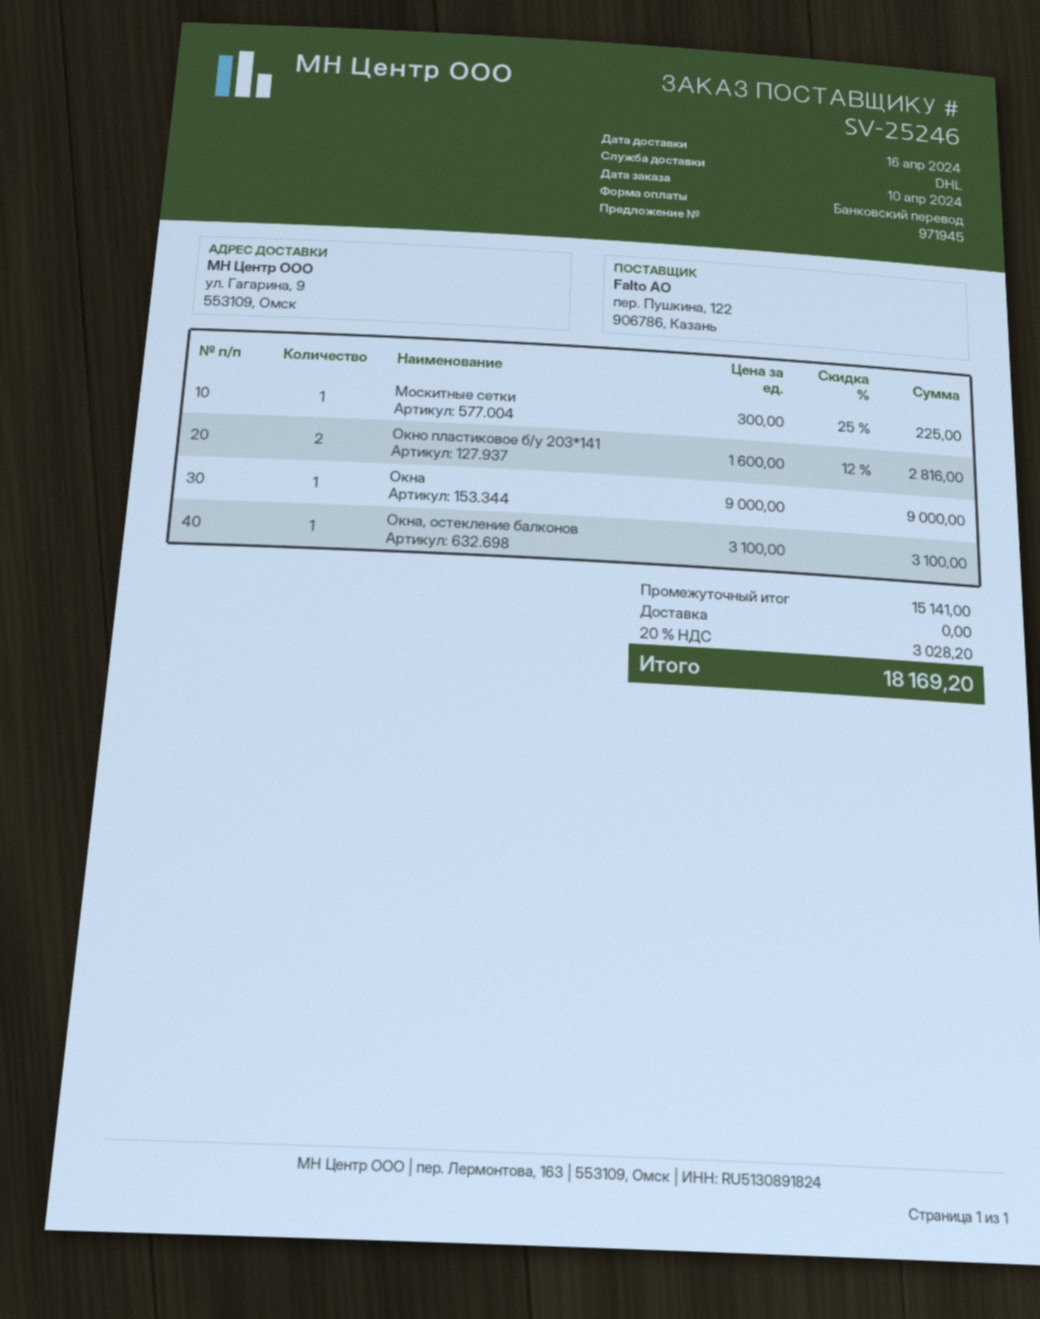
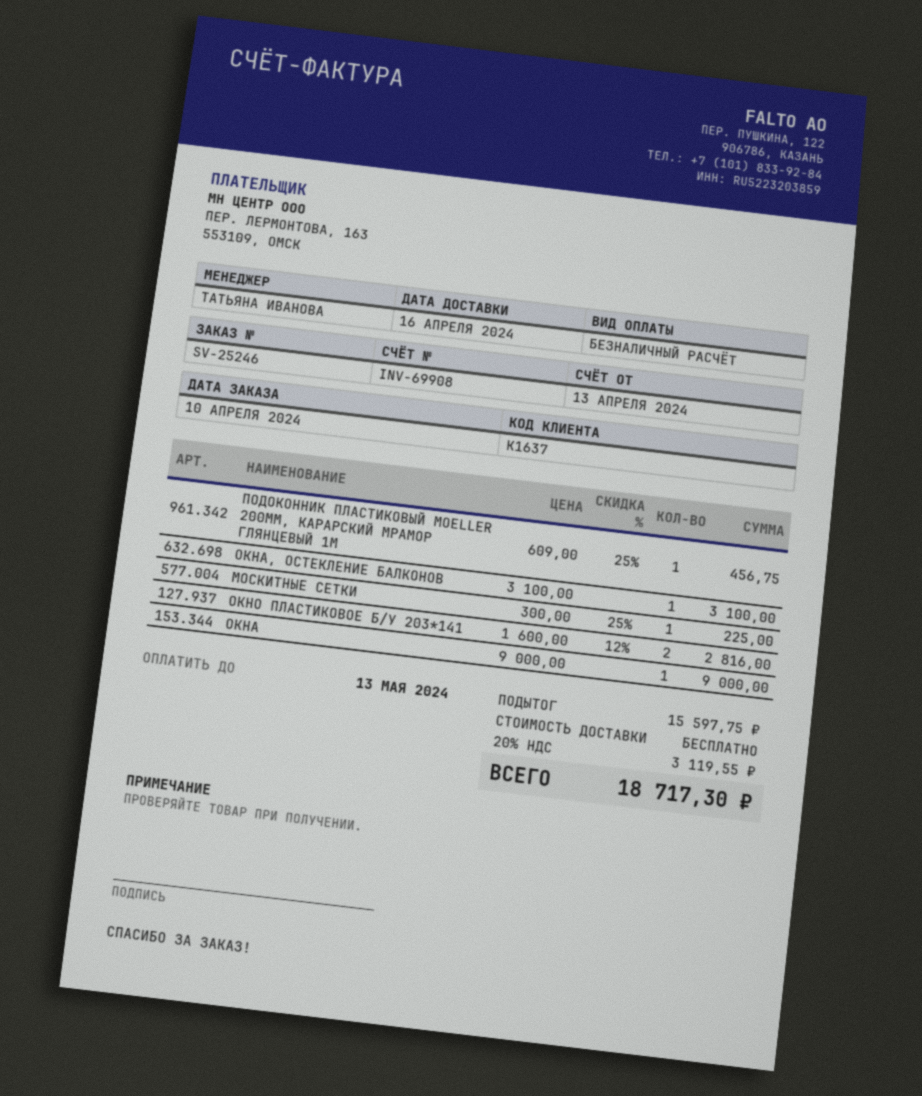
ПОДОКОННИК ПЛАСТИКОВЫЙ MOELLER 200ММ, КАРАРСКИЙ МРАМОР ГЛЯНЦЕВЫЙ 1М: none -> 1 x 609.00 - 25% = 456.75
subtotal: 15141.00 -> 15597.75
tax: 20% = 3028.20 -> 20% = 3119.55
total: 18169.20 -> 18717.30

